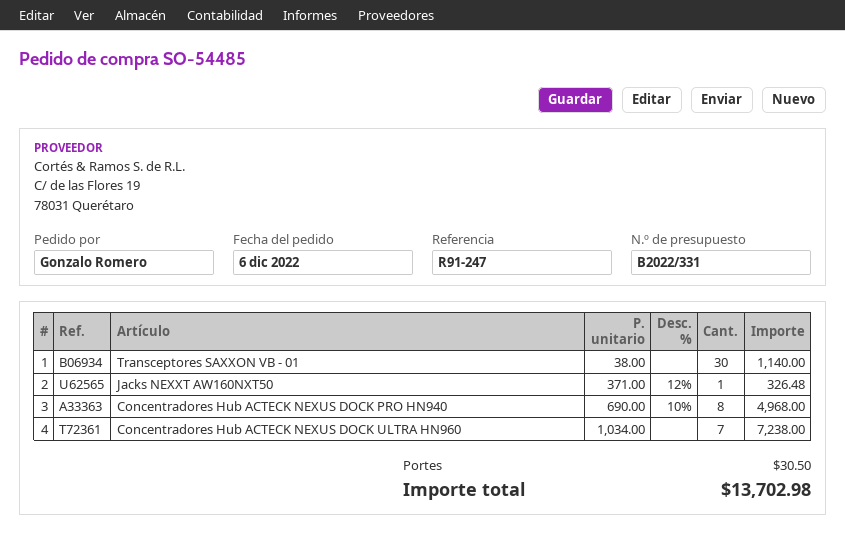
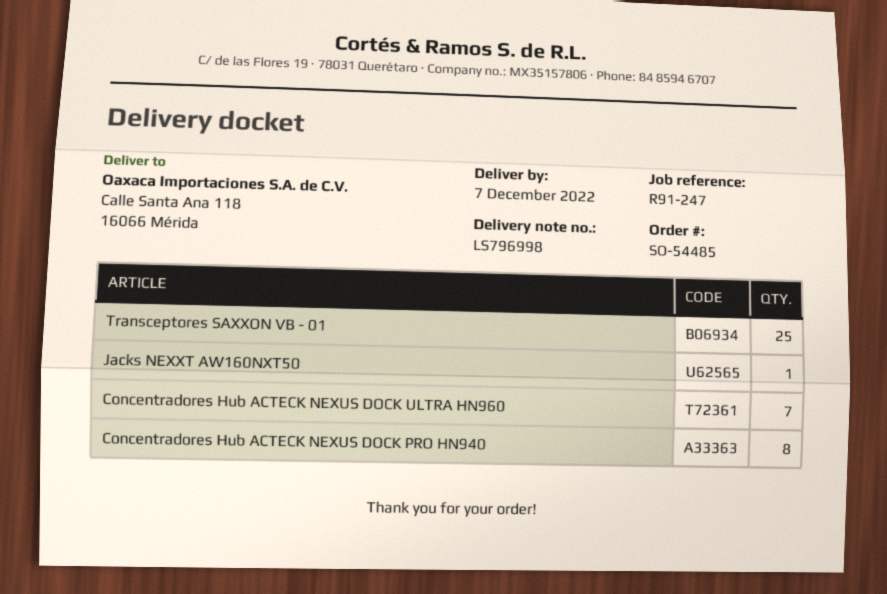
Transceptores SAXXON VB - 01: 30 -> 25

